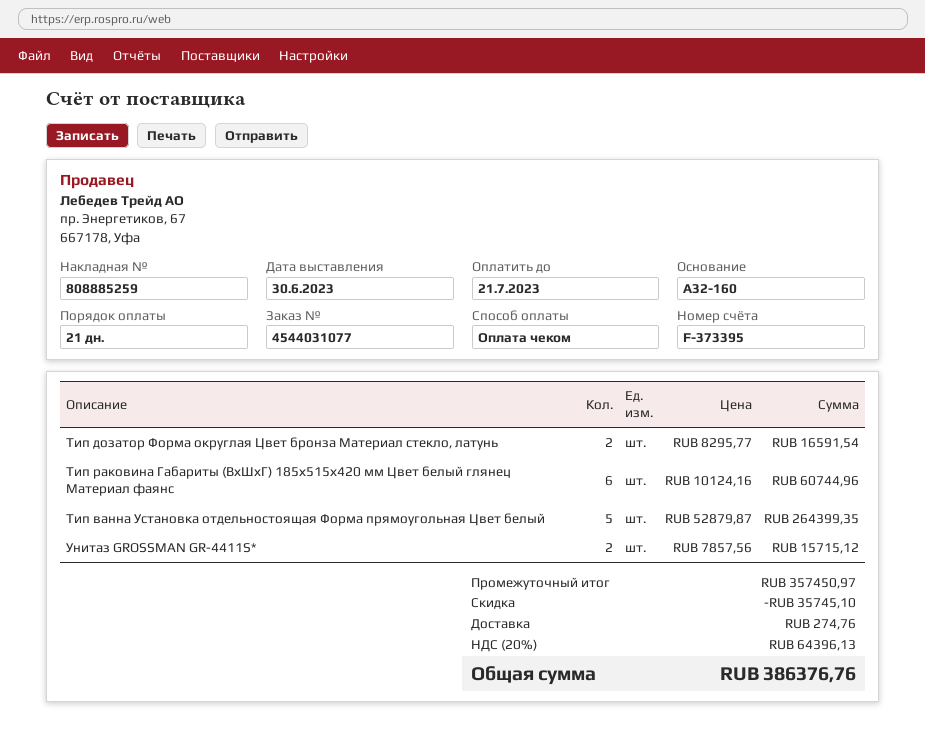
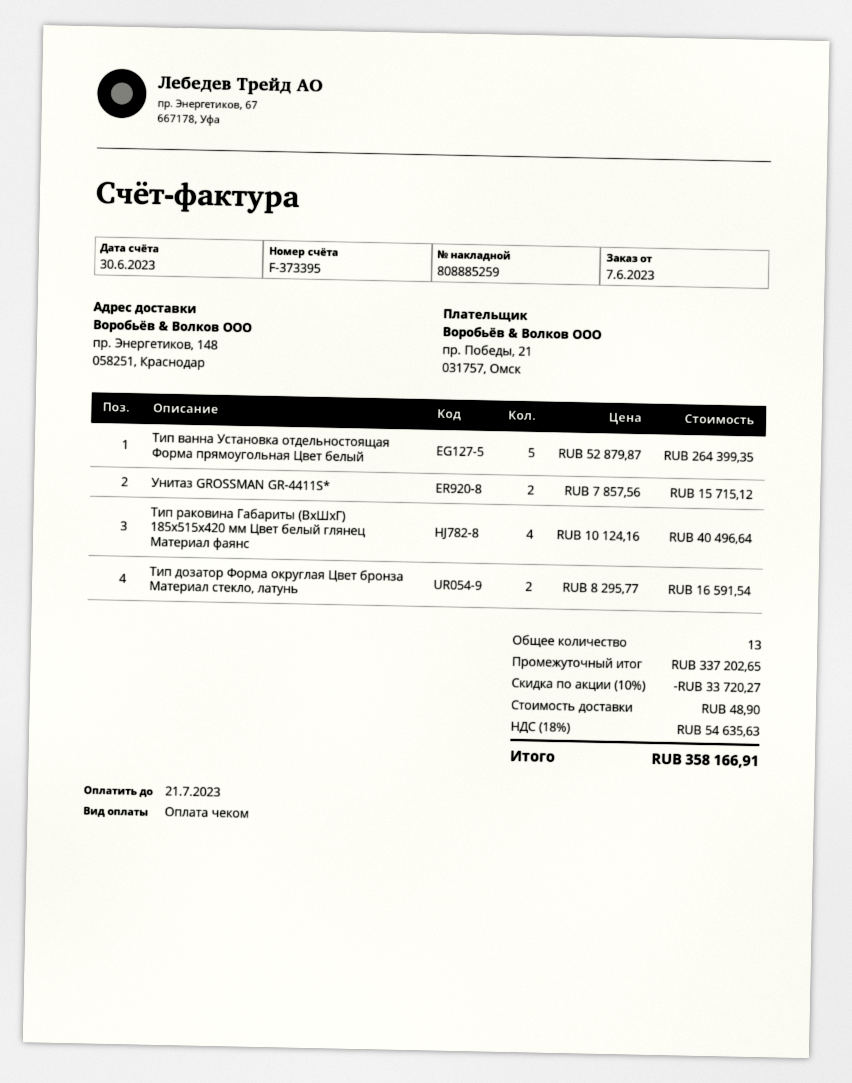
Тип раковина Габариты (ВхШхГ) 185х515х420 мм Цвет белый глянец Материал фаянс: 6 x 10124.16 = 60744.96 -> 4 x 10124.16 = 40496.64
subtotal: 357450.97 -> 337202.65
discount: 35745.10 -> 33720.27
shipping: 274.76 -> 48.90
tax: 20% = 64396.13 -> 18% = 54635.63
total: 386376.76 -> 358166.91

